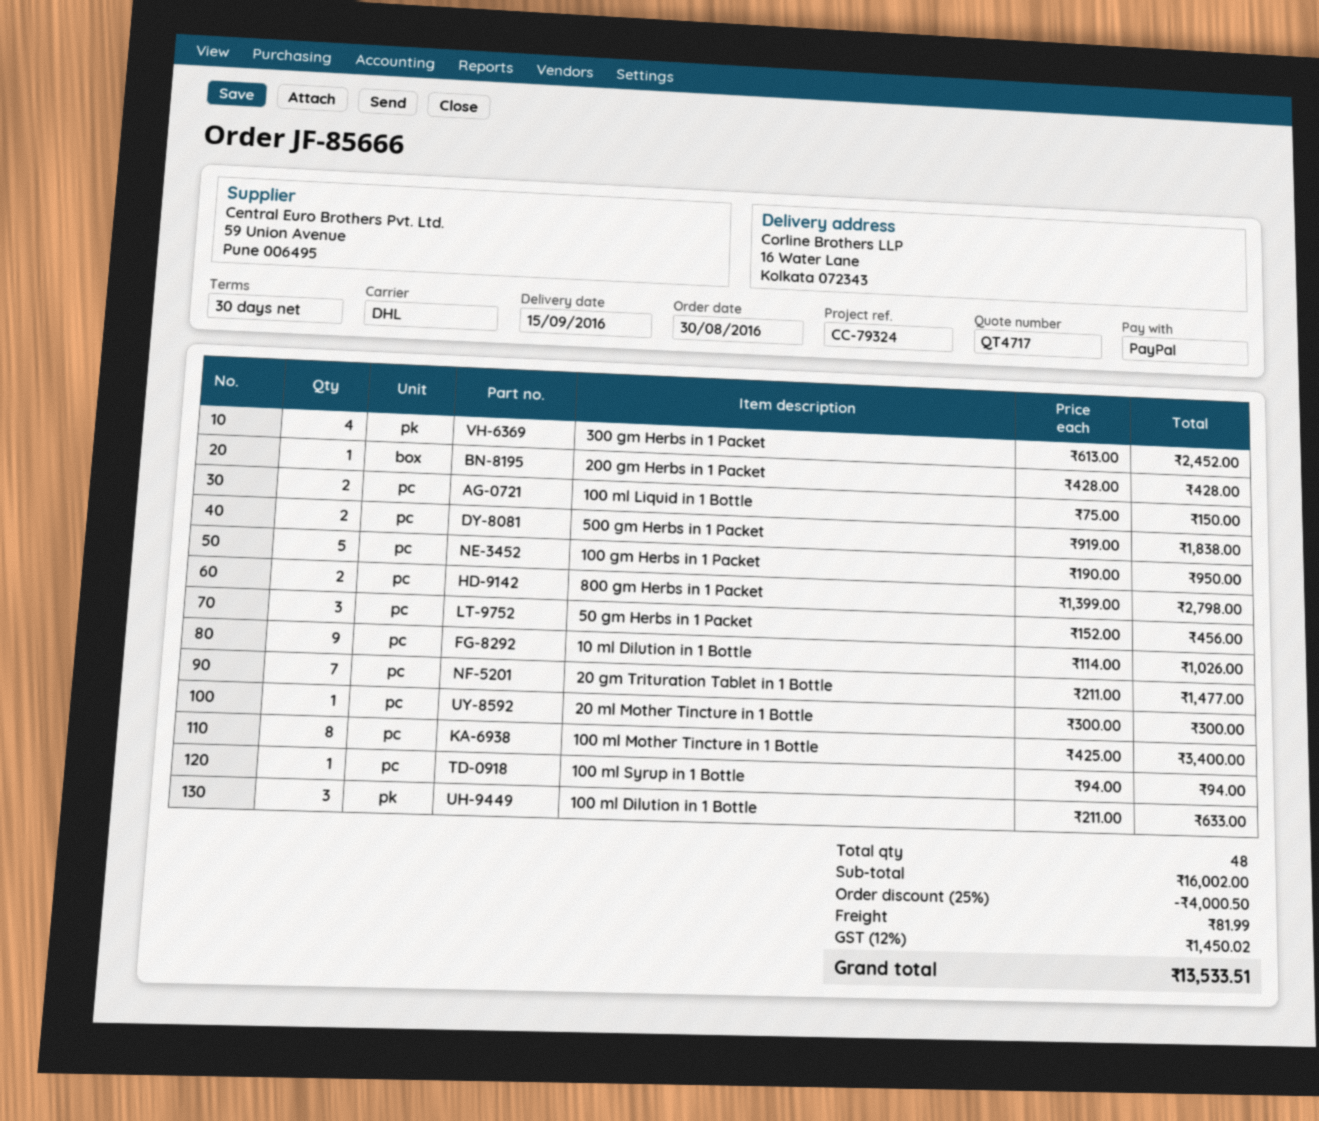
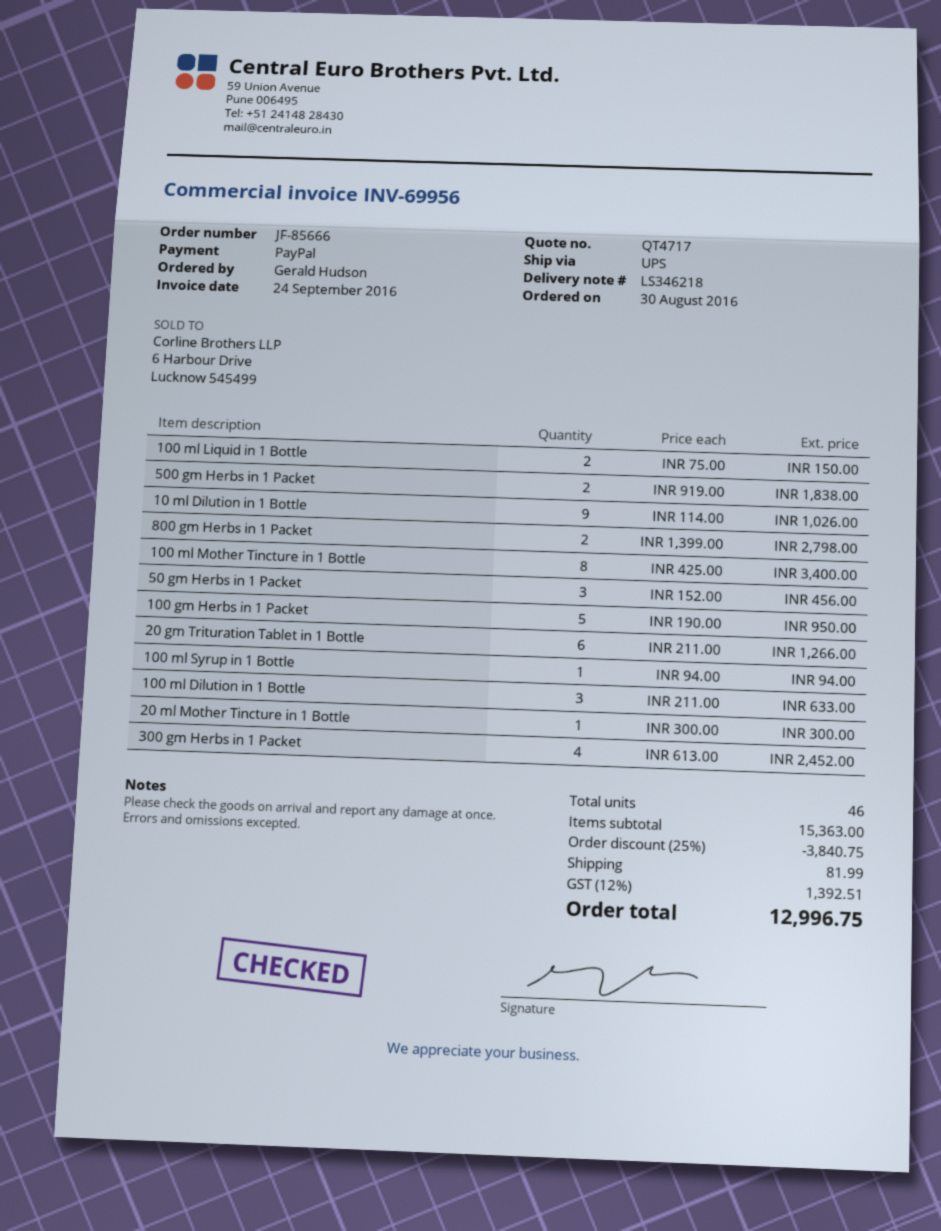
shipping method: DHL -> UPS
200 gm Herbs in 1 Packet: 1 x 428.00 = 428.00 -> none
20 gm Trituration Tablet in 1 Bottle: 7 x 211.00 = 1477.00 -> 6 x 211.00 = 1266.00
total quantity: 48 -> 46
subtotal: 16002.00 -> 15363.00
discount: 25% = 4000.50 -> 25% = 3840.75
tax: 12% = 1450.02 -> 12% = 1392.51
total: 13533.51 -> 12996.75

